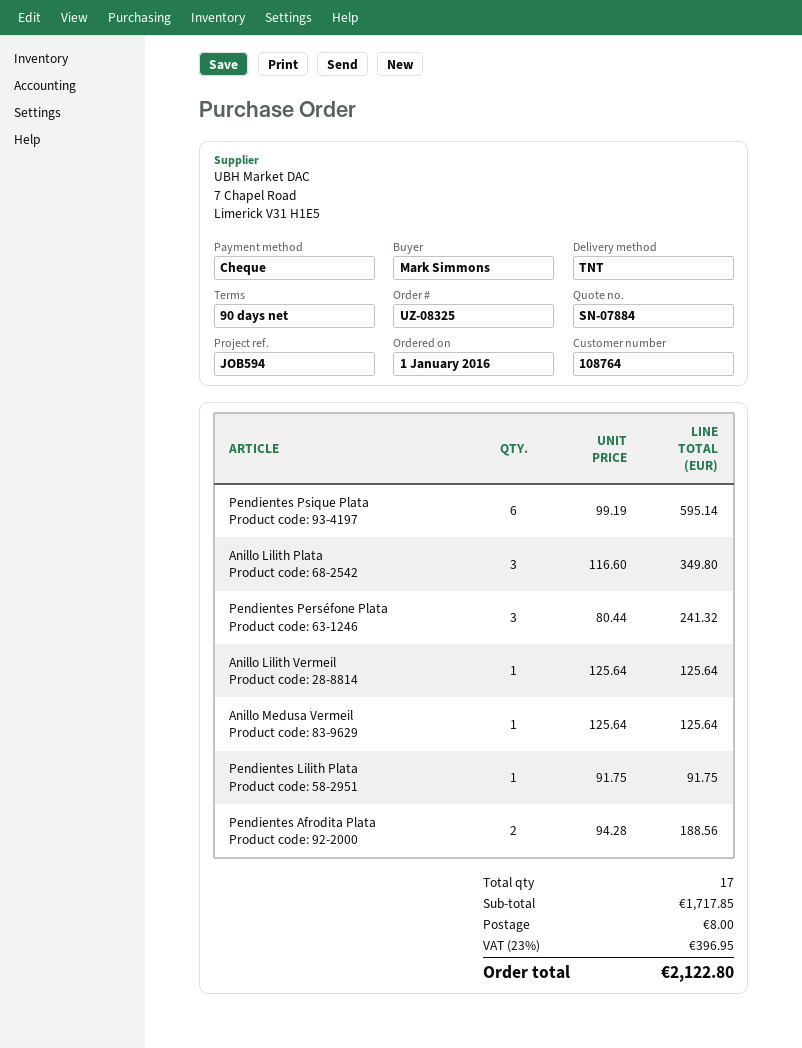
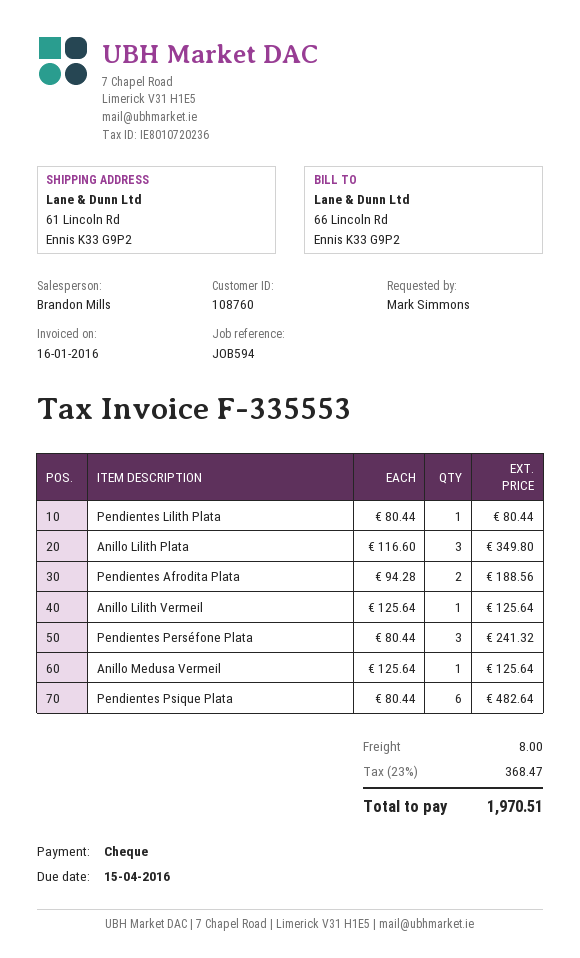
customer number: 108764 -> 108760
Pendientes Psique Plata: 6 x 99.19 = 595.14 -> 6 x 80.44 = 482.64
Pendientes Lilith Plata: 1 x 91.75 = 91.75 -> 1 x 80.44 = 80.44
tax: 23% = 396.95 -> 23% = 368.47
total: 2122.80 -> 1970.51

